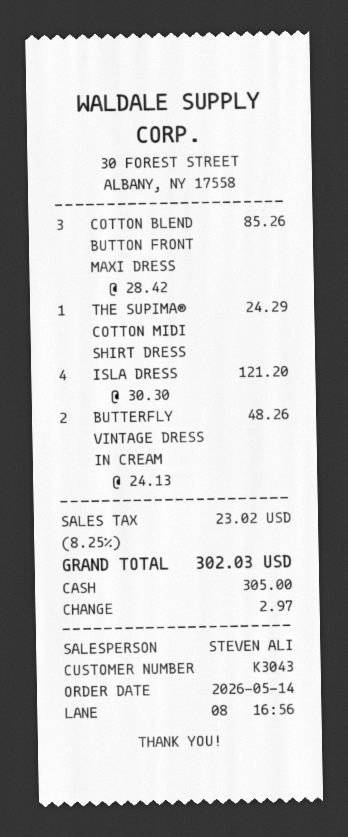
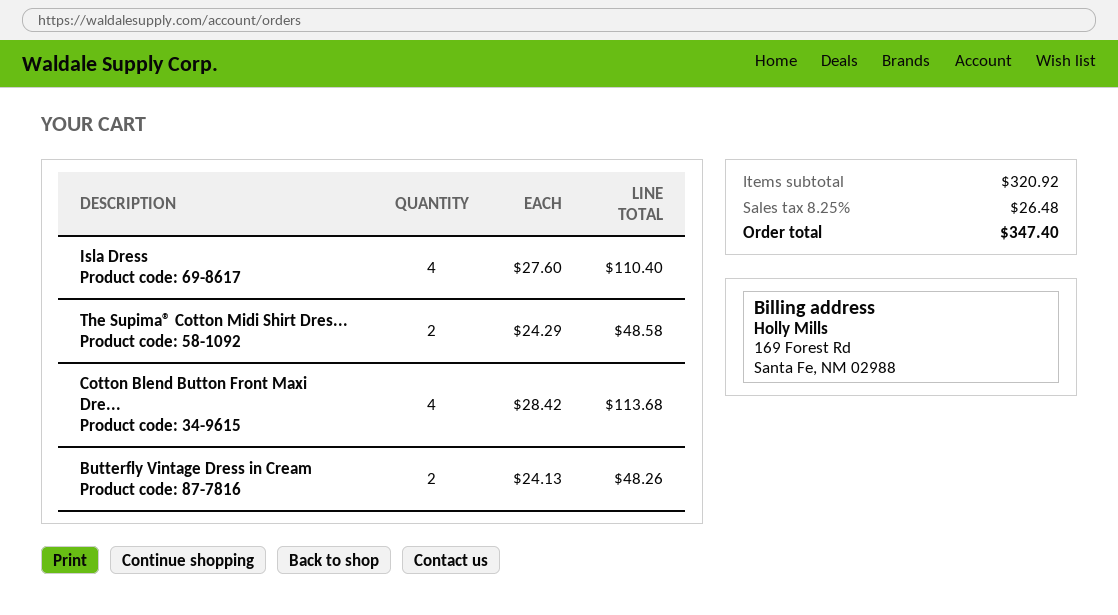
COTTON BLEND BUTTON FRONT MAXI DRESS: 3 x 28.42 = 85.26 -> 4 x 28.42 = 113.68
THE SUPIMA® COTTON MIDI SHIRT DRESS: 1 x 24.29 = 24.29 -> 2 x 24.29 = 48.58
ISLA DRESS: 4 x 30.30 = 121.20 -> 4 x 27.60 = 110.40
tax: 8.25% = 23.02 -> 8.25% = 26.48
total: 302.03 -> 347.40

